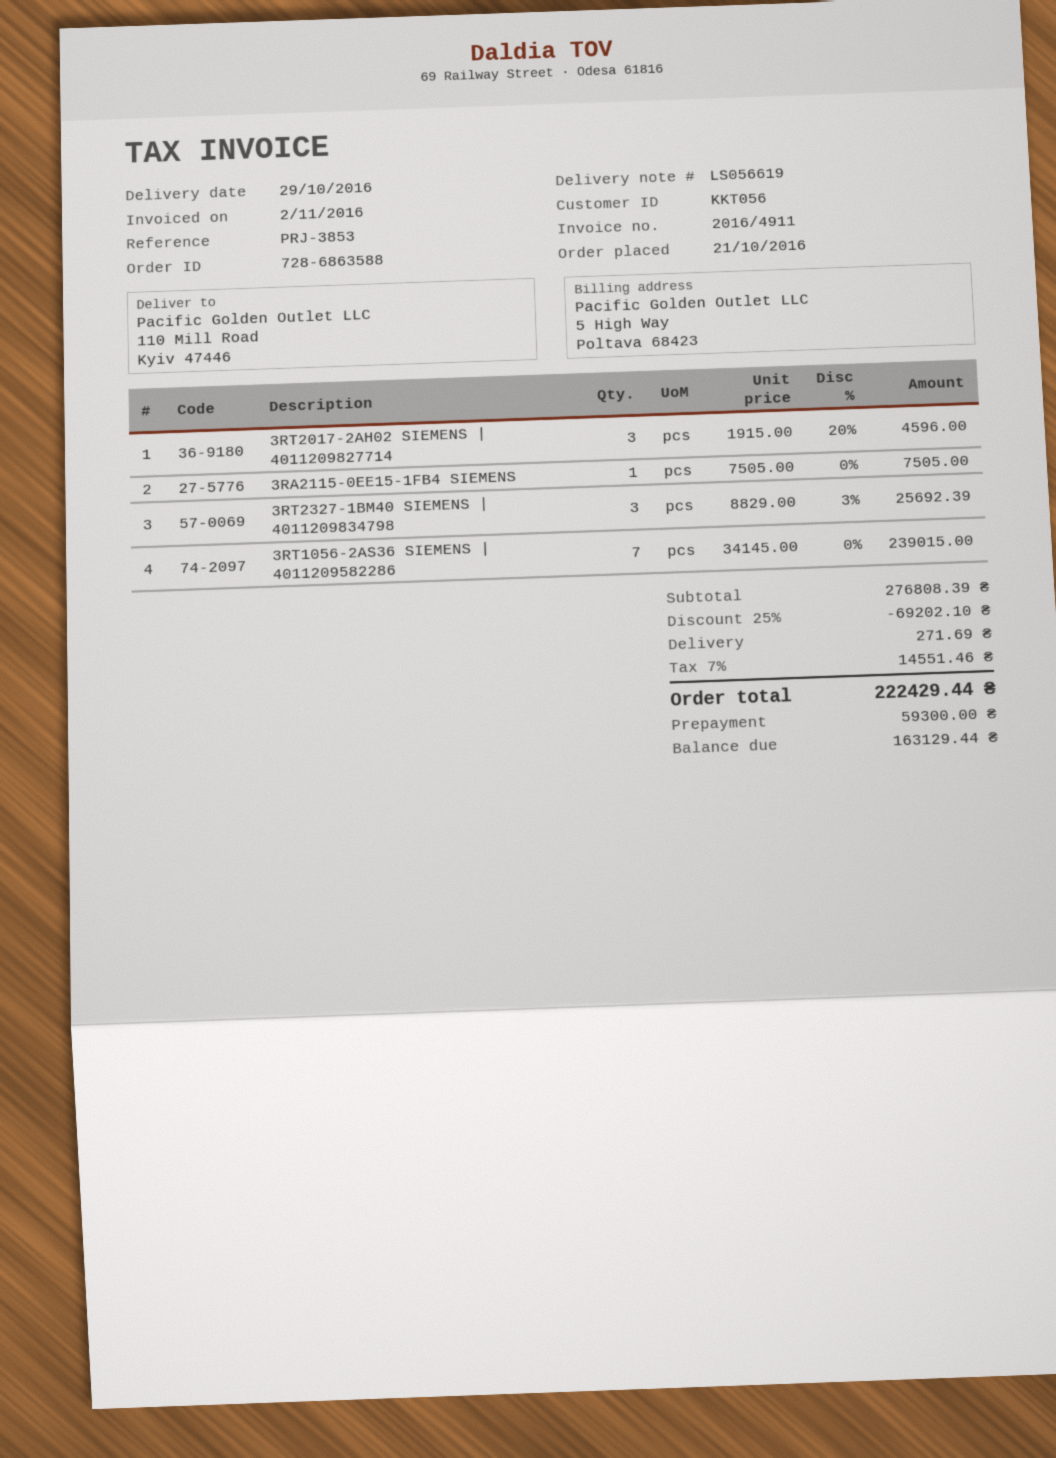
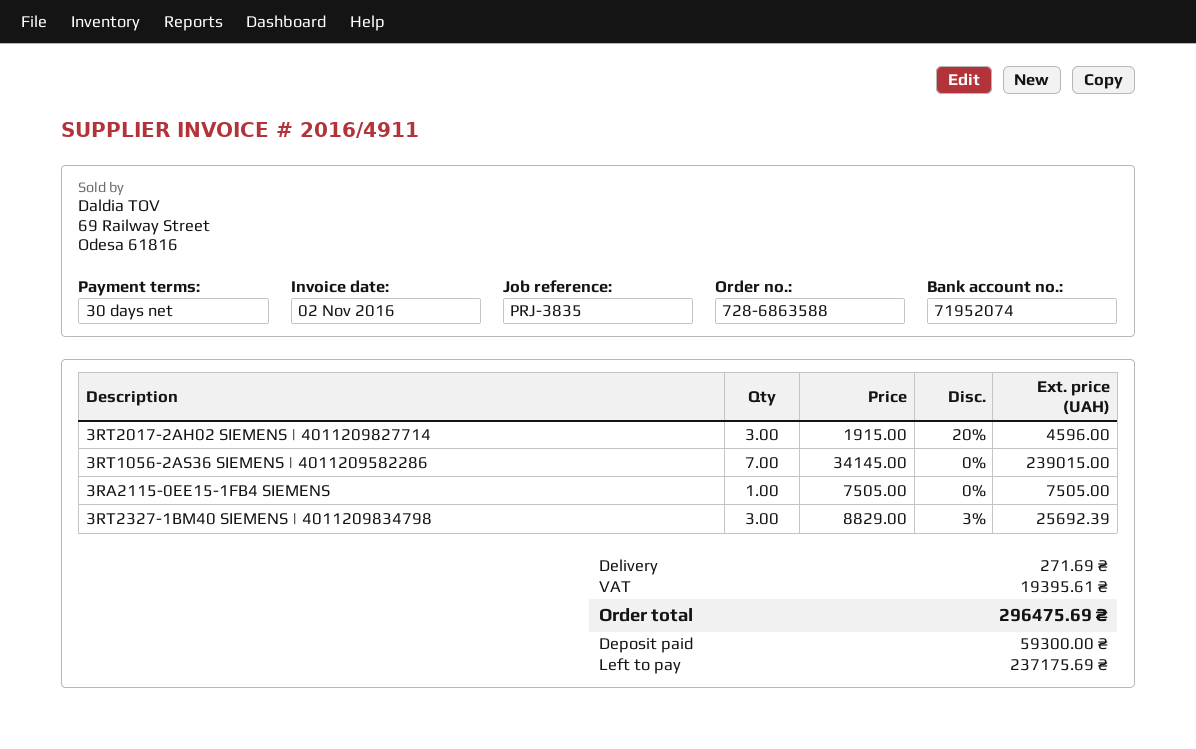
reference: PRJ-3853 -> PRJ-3835
discount: 25% = 69202.10 -> none
tax: 14551.46 -> 19395.61
total: 222429.44 -> 296475.69
balance: 163129.44 -> 237175.69

